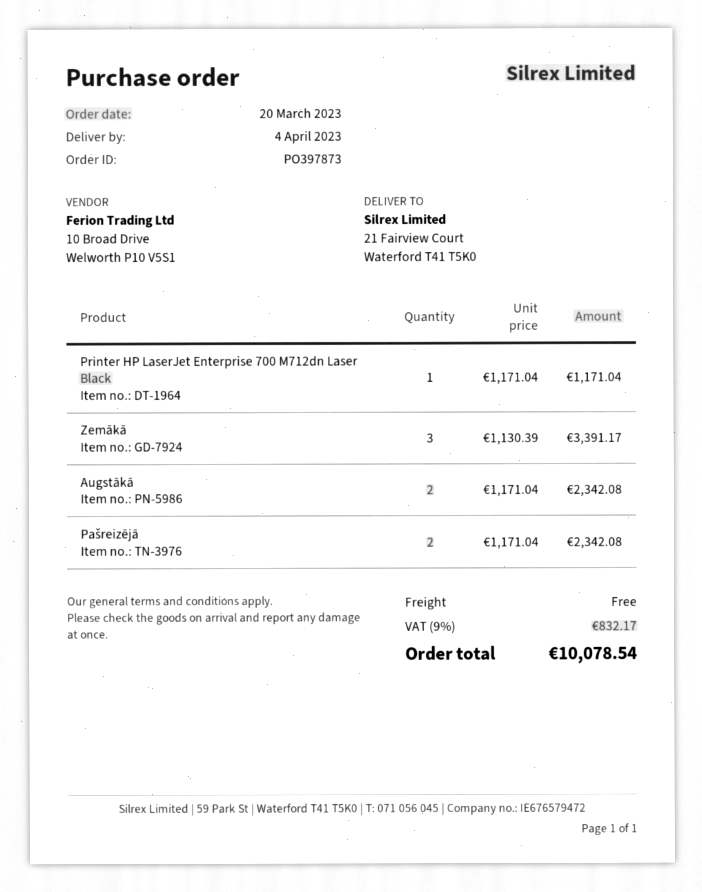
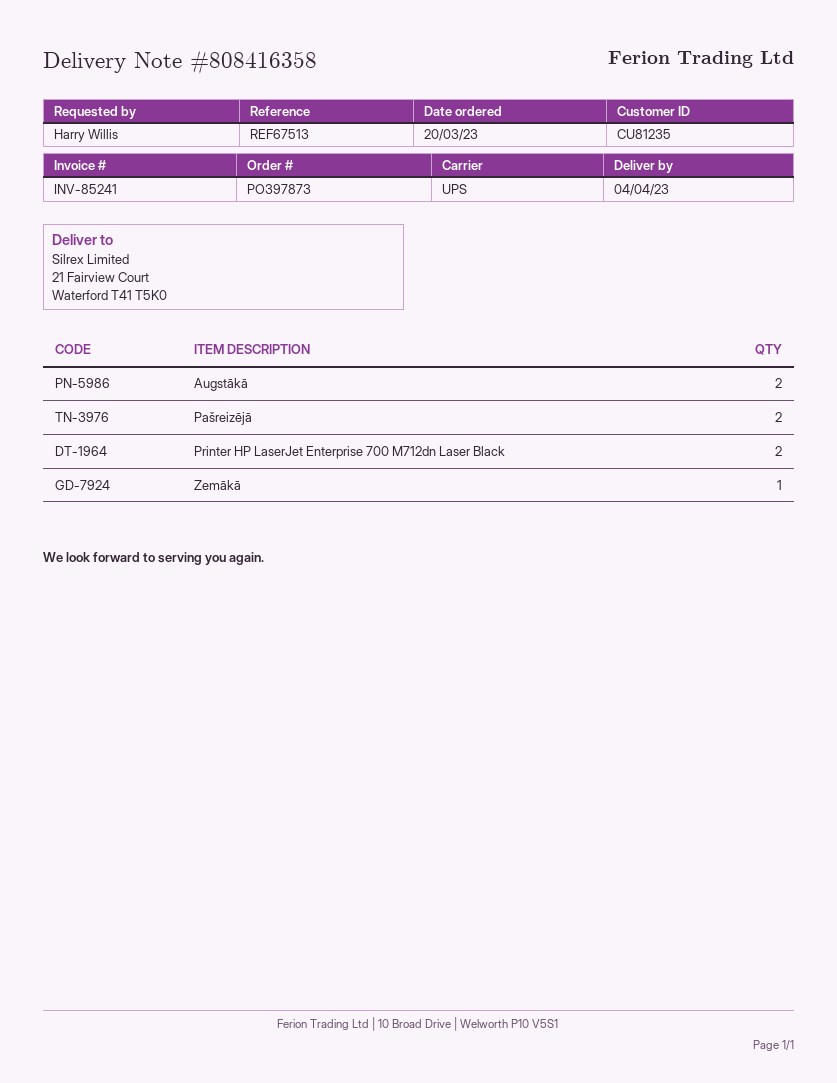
Printer HP LaserJet Enterprise 700 M712dn Laser Black: 1 -> 2
Zemākā: 3 -> 1

